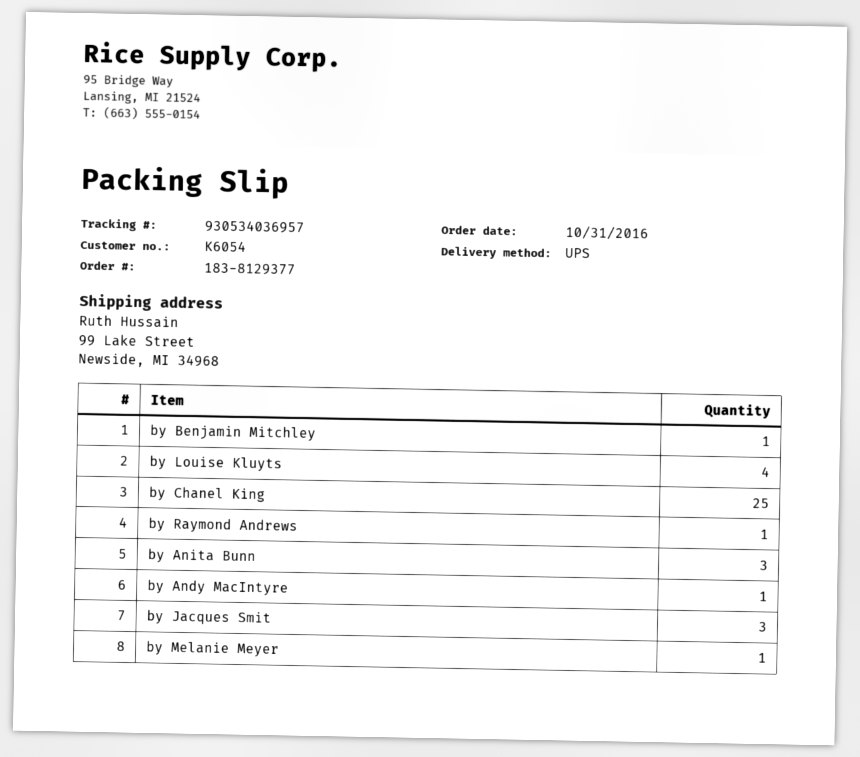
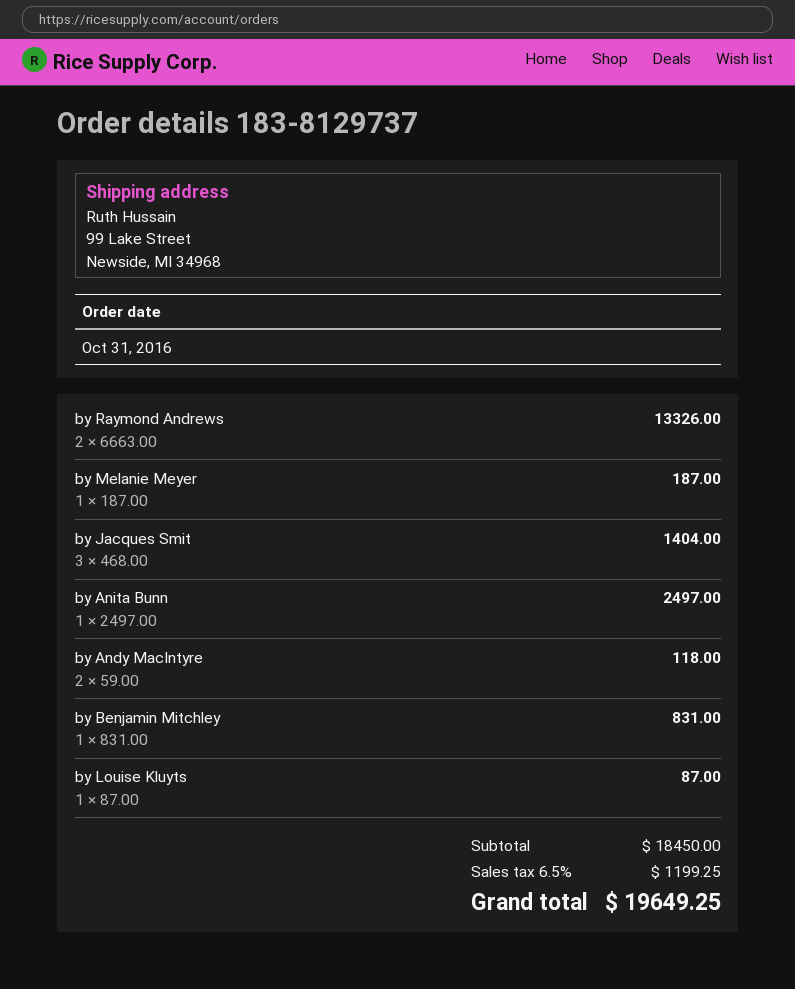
order number: 183-8129377 -> 183-8129737
by Louise Kluyts: 4 -> 1
by Chanel King: 25 -> none
by Raymond Andrews: 1 -> 2
by Anita Bunn: 3 -> 1
by Andy MacIntyre: 1 -> 2

